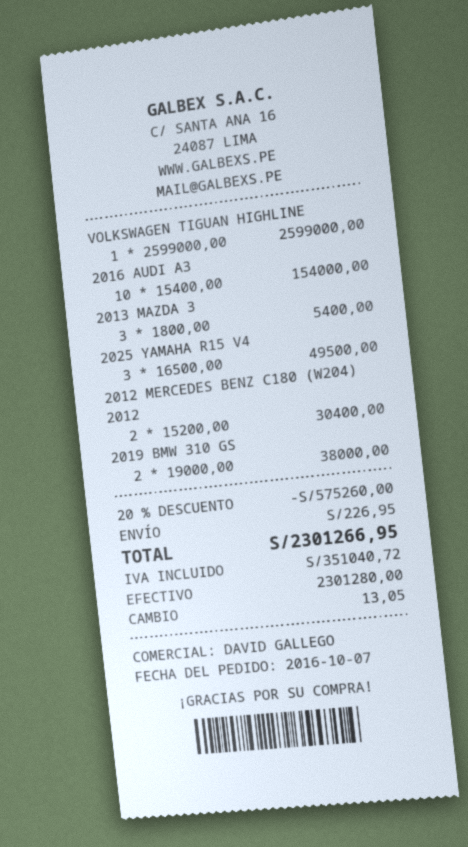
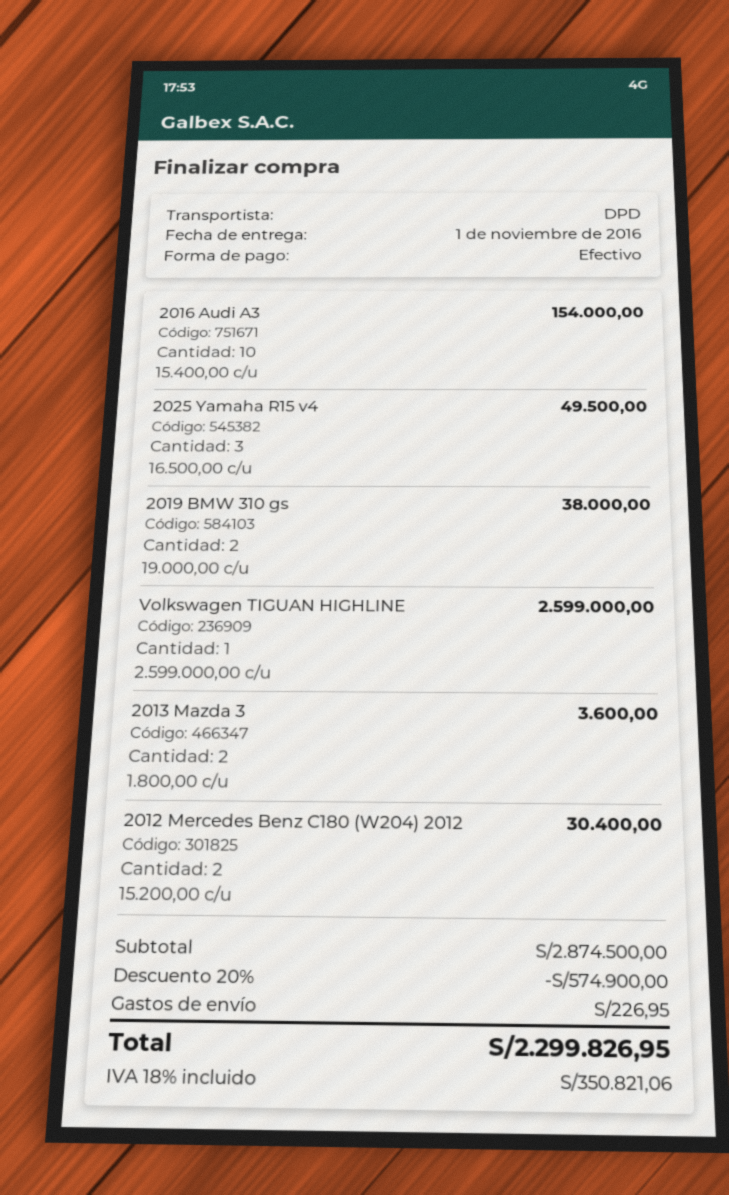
2013 MAZDA 3: 3 x 1800.00 = 5400.00 -> 2 x 1800.00 = 3600.00
discount: 20% = 575260.00 -> 20% = 574900.00
tax: 351040.72 -> 350821.06
total: 2301266.95 -> 2299826.95

